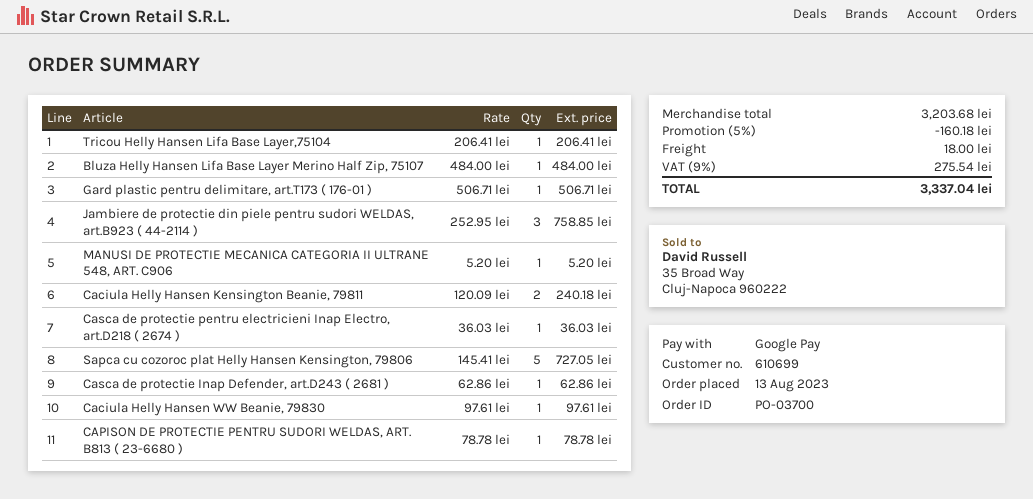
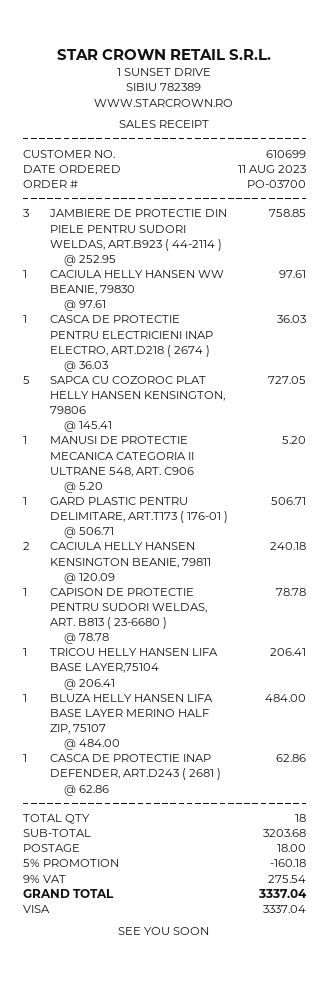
order date: 2023-08-13 -> 2023-08-11
payment method: Google Pay -> Visa

